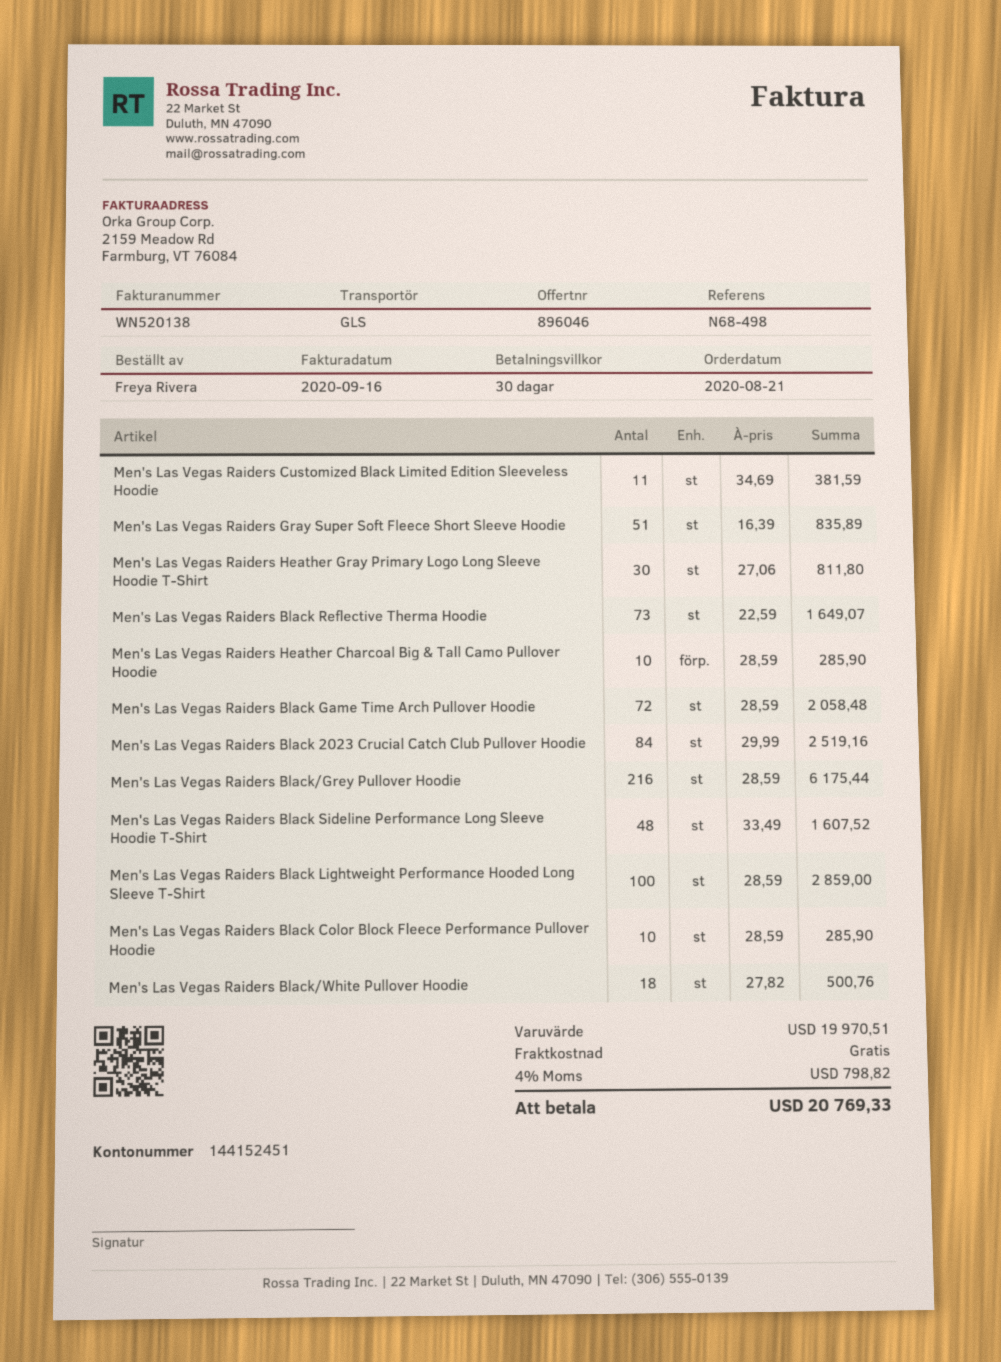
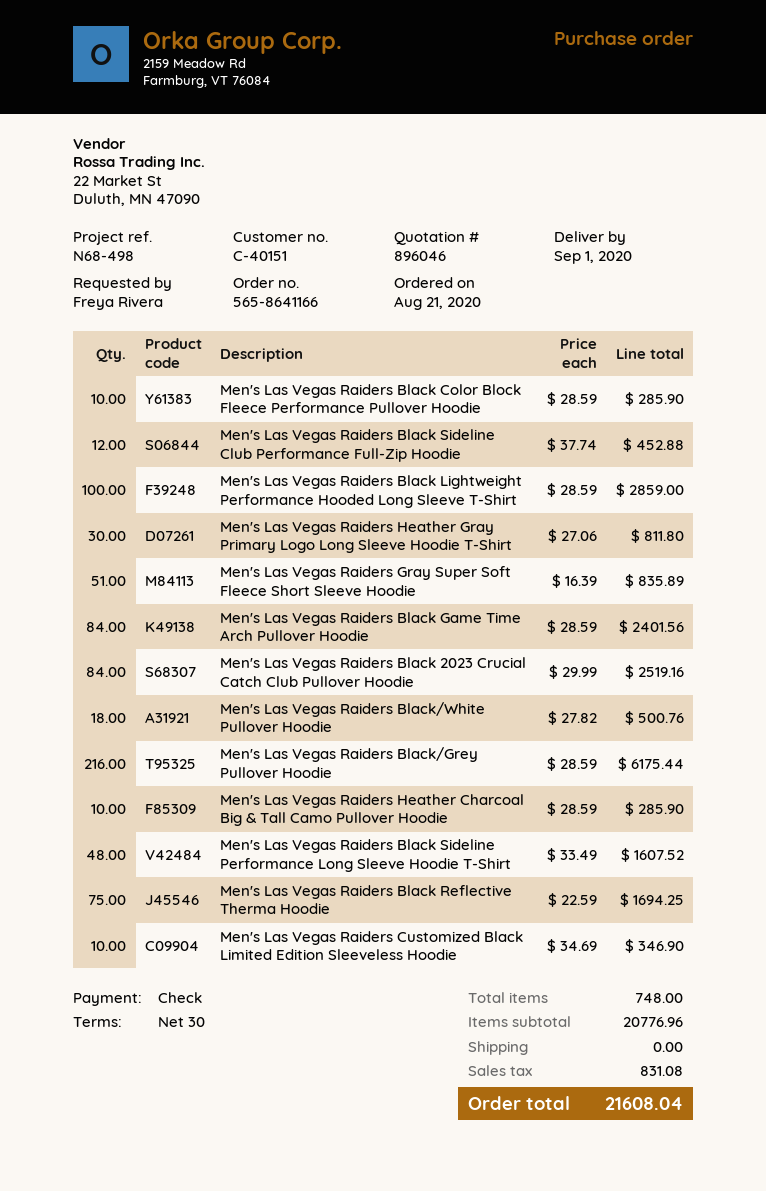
Men's Las Vegas Raiders Customized Black Limited Edition Sleeveless Hoodie: 11 x 34.69 = 381.59 -> 10 x 34.69 = 346.90
Men's Las Vegas Raiders Black Reflective Therma Hoodie: 73 x 22.59 = 1649.07 -> 75 x 22.59 = 1694.25
Men's Las Vegas Raiders Black Game Time Arch Pullover Hoodie: 72 x 28.59 = 2058.48 -> 84 x 28.59 = 2401.56
Men's Las Vegas Raiders Black Sideline Club Performance Full-Zip Hoodie: none -> 12 x 37.74 = 452.88
subtotal: 19970.51 -> 20776.96
tax: 798.82 -> 831.08
total: 20769.33 -> 21608.04

